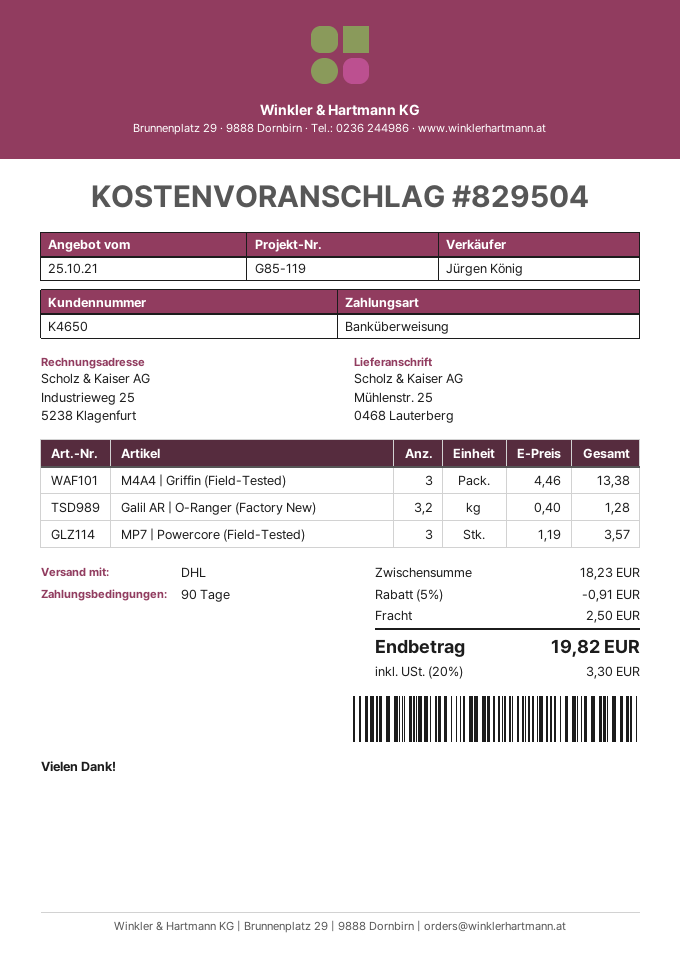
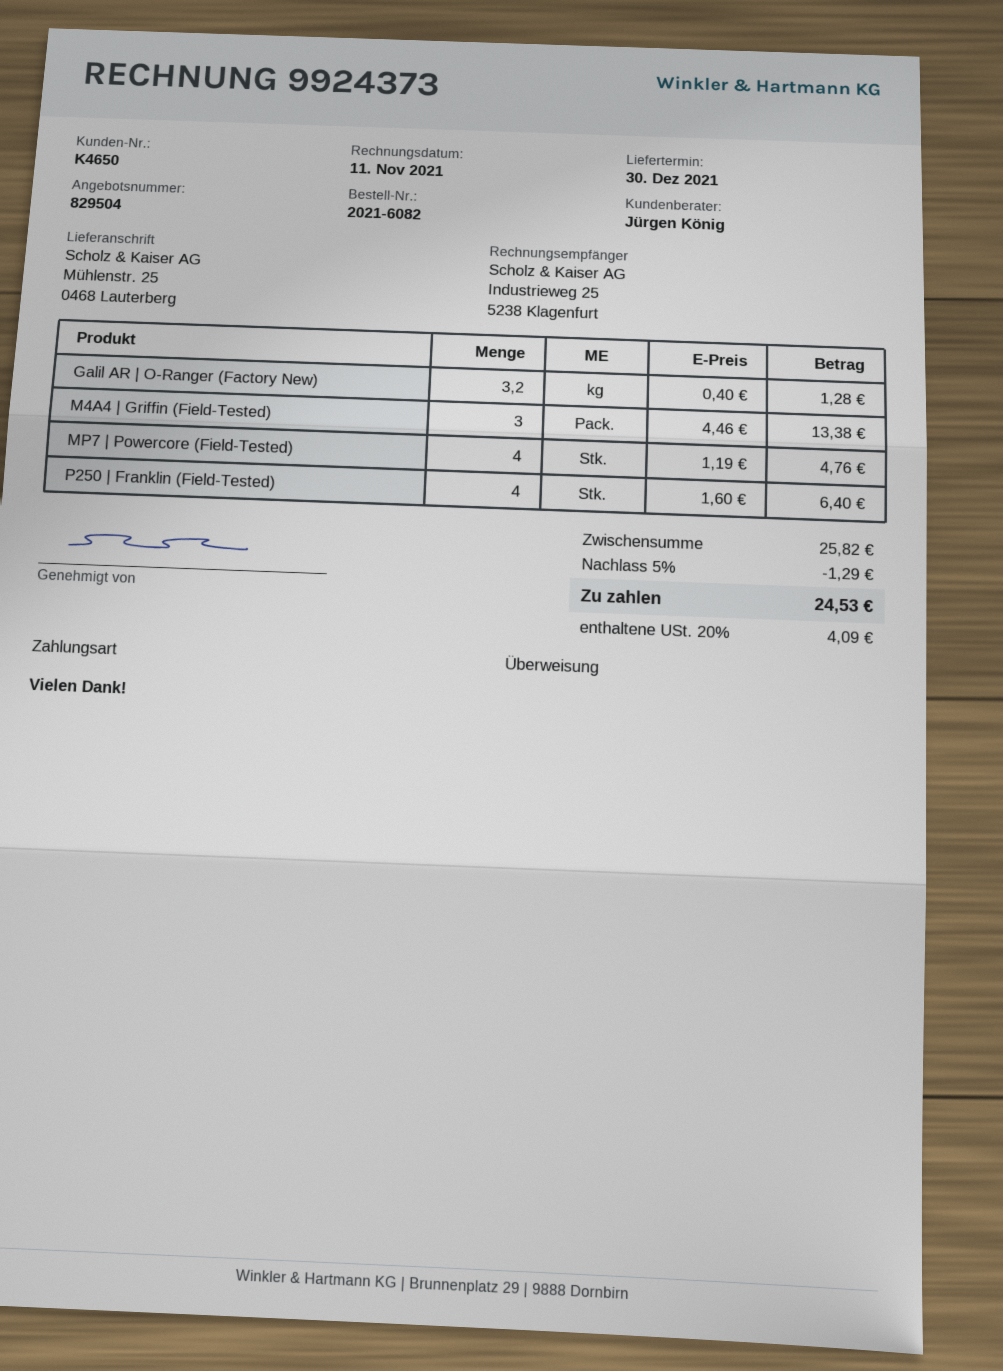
MP7 | Powercore (Field-Tested): 3 x 1.19 = 3.57 -> 4 x 1.19 = 4.76
P250 | Franklin (Field-Tested): none -> 4 x 1.60 = 6.40
subtotal: 18.23 -> 25.82
discount: 5% = 0.91 -> 5% = 1.29
shipping: 2.50 -> none
tax: 20% = 3.30 -> 20% = 4.09
total: 19.82 -> 24.53

